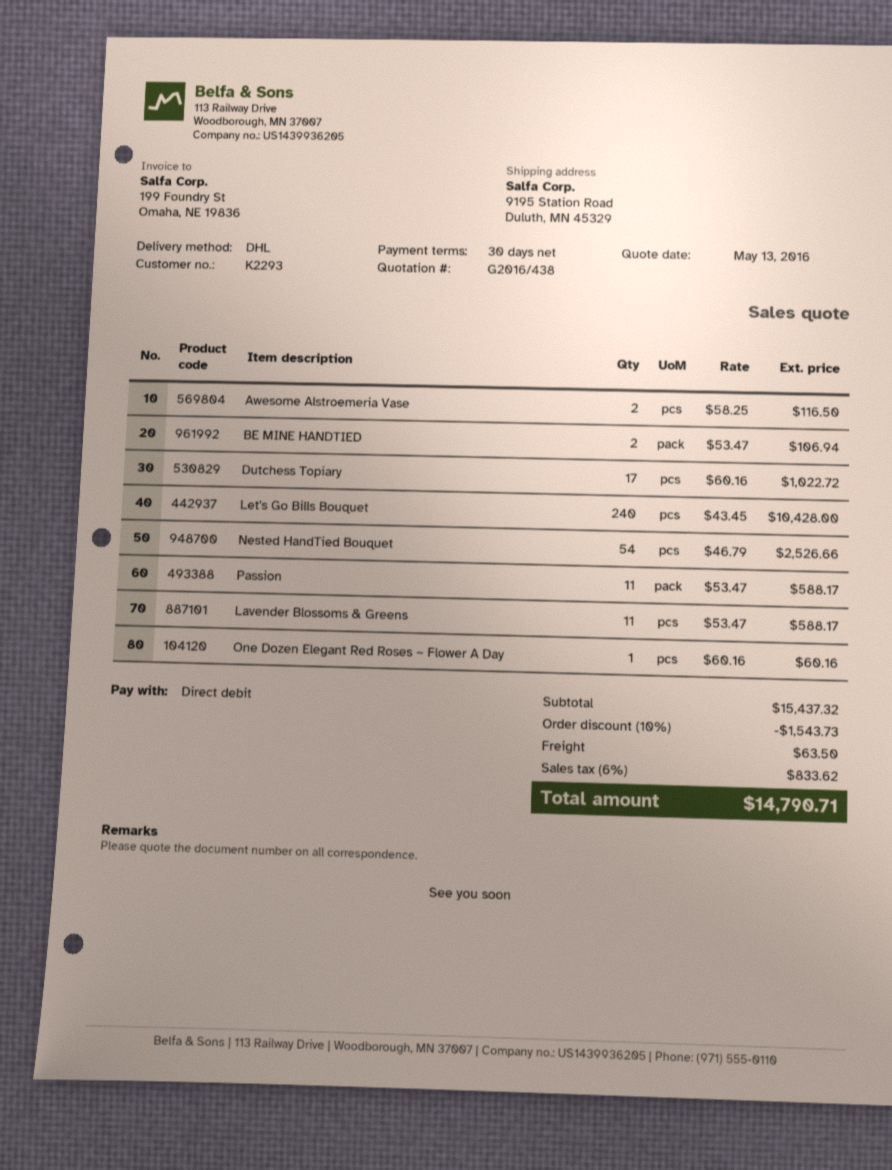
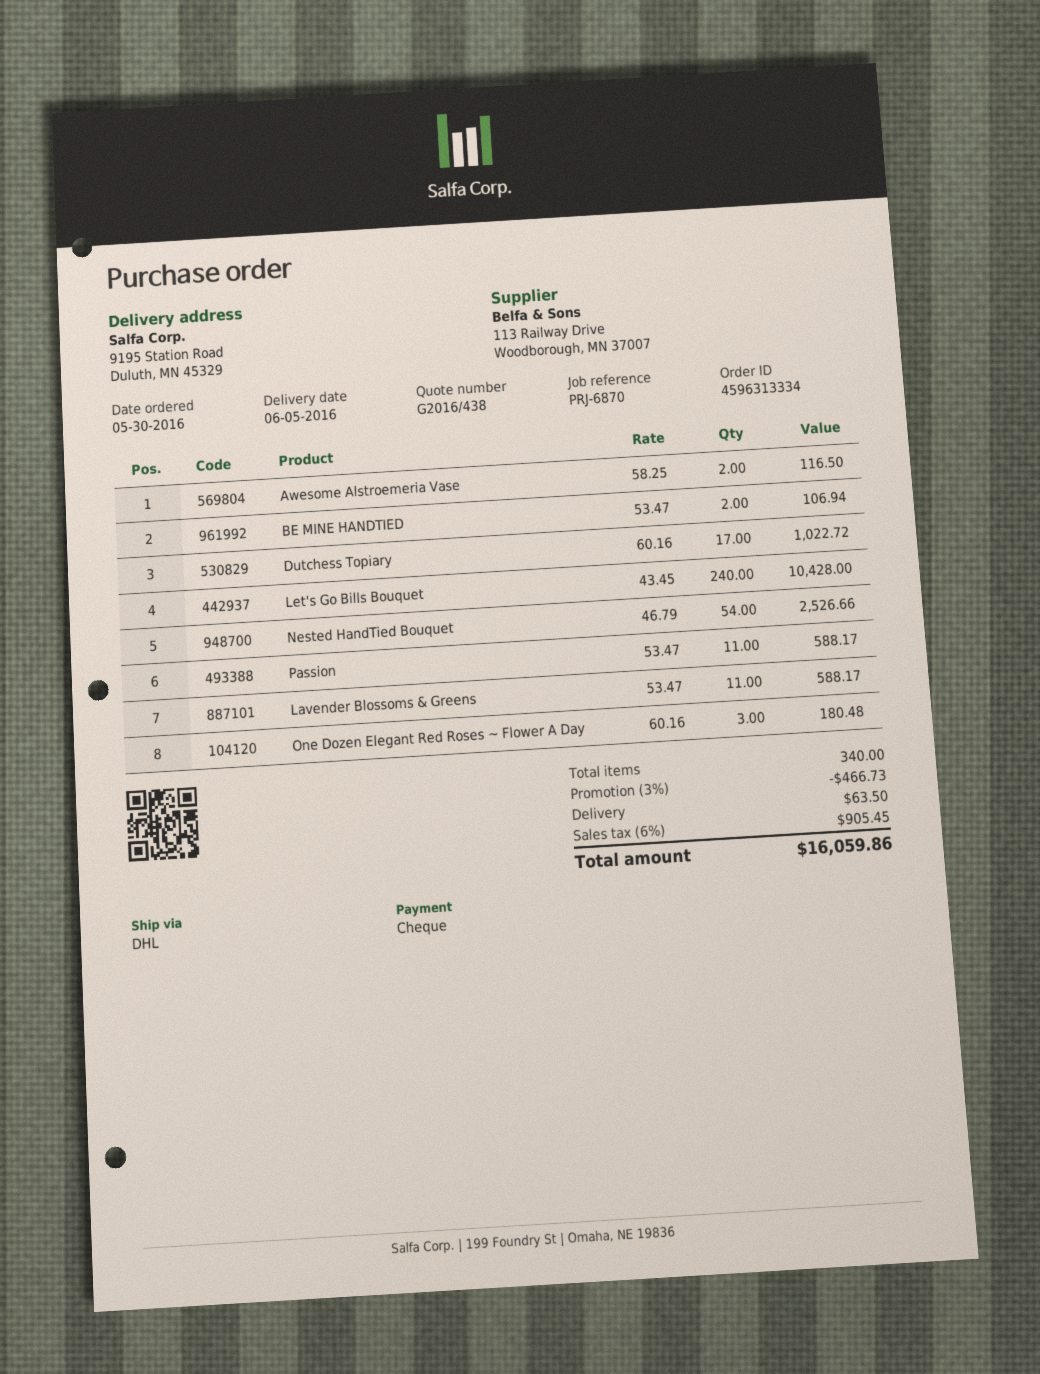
payment method: direct debit -> cheque
One Dozen Elegant Red Roses ~ Flower A Day: 1 x 60.16 = 60.16 -> 3 x 60.16 = 180.48
discount: 10% = 1543.73 -> 3% = 466.73
tax: 6% = 833.62 -> 6% = 905.45
total: 14790.71 -> 16059.86

